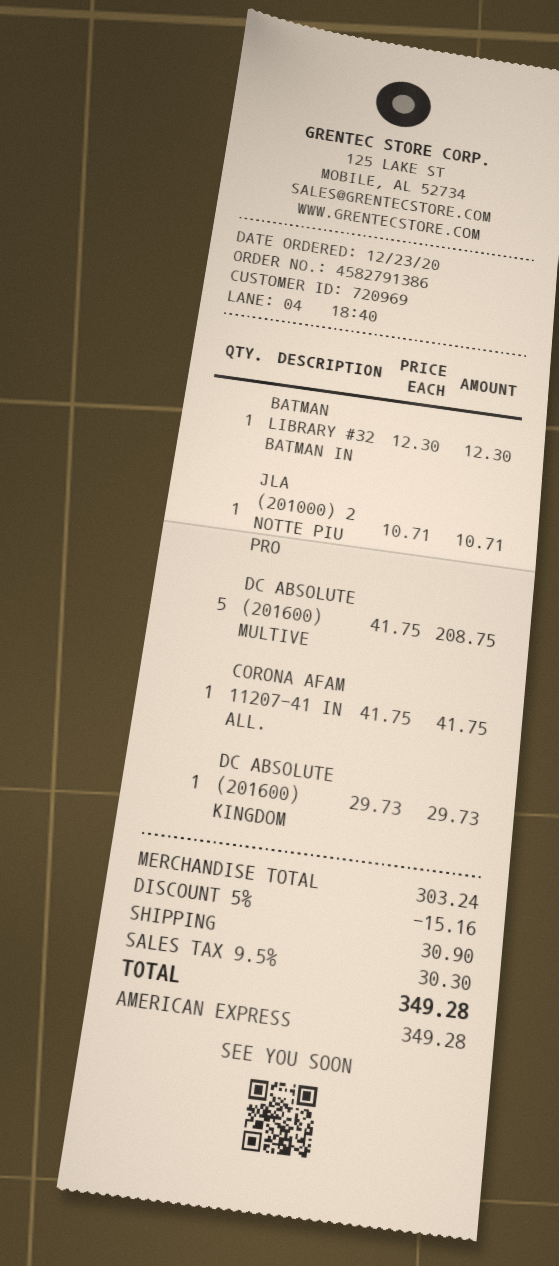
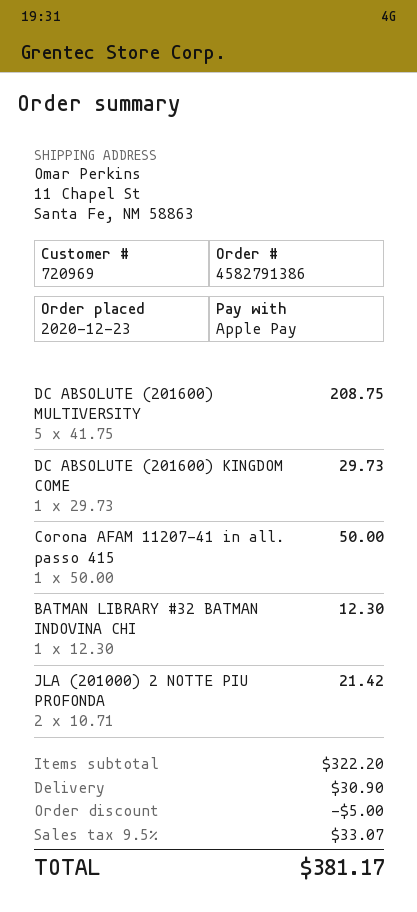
payment method: American Express -> Apple Pay
JLA (201000) 2 NOTTE PIU PRO: 1 x 10.71 = 10.71 -> 2 x 10.71 = 21.42
CORONA AFAM 11207-41 IN ALL.: 1 x 41.75 = 41.75 -> 1 x 50.00 = 50.00
subtotal: 303.24 -> 322.20
discount: 15.16 -> 5.00
tax: 9.5% = 30.30 -> 9.5% = 33.07
total: 349.28 -> 381.17

